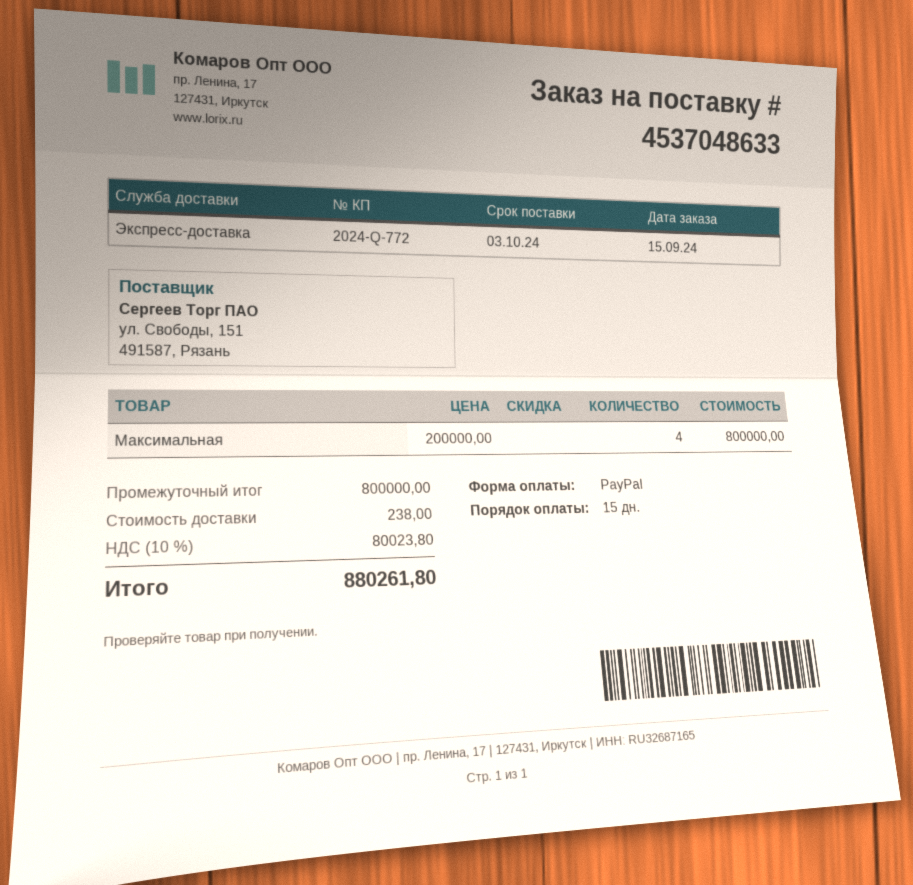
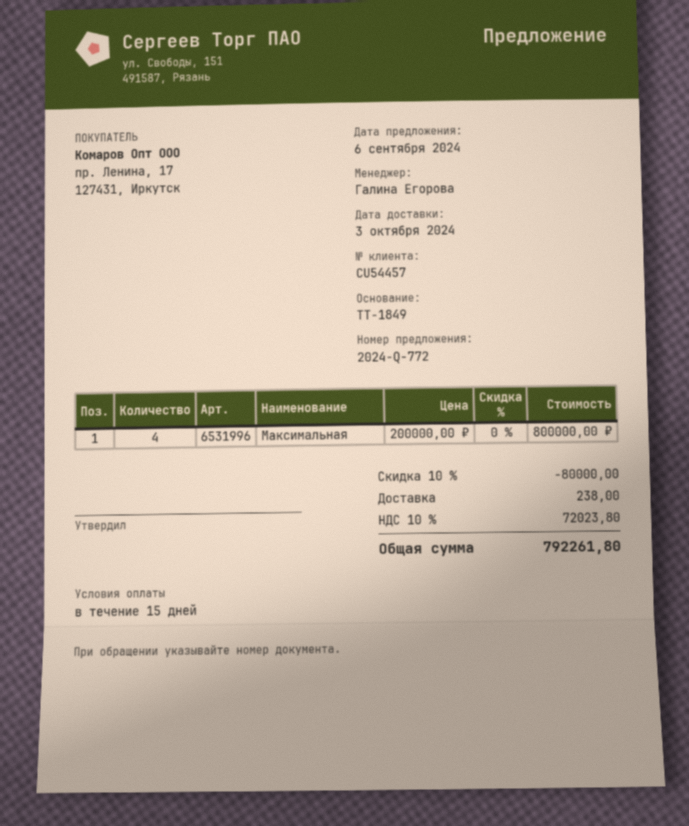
discount: none -> 10% = 80000.00
tax: 10% = 80023.80 -> 10% = 72023.80
total: 880261.80 -> 792261.80

